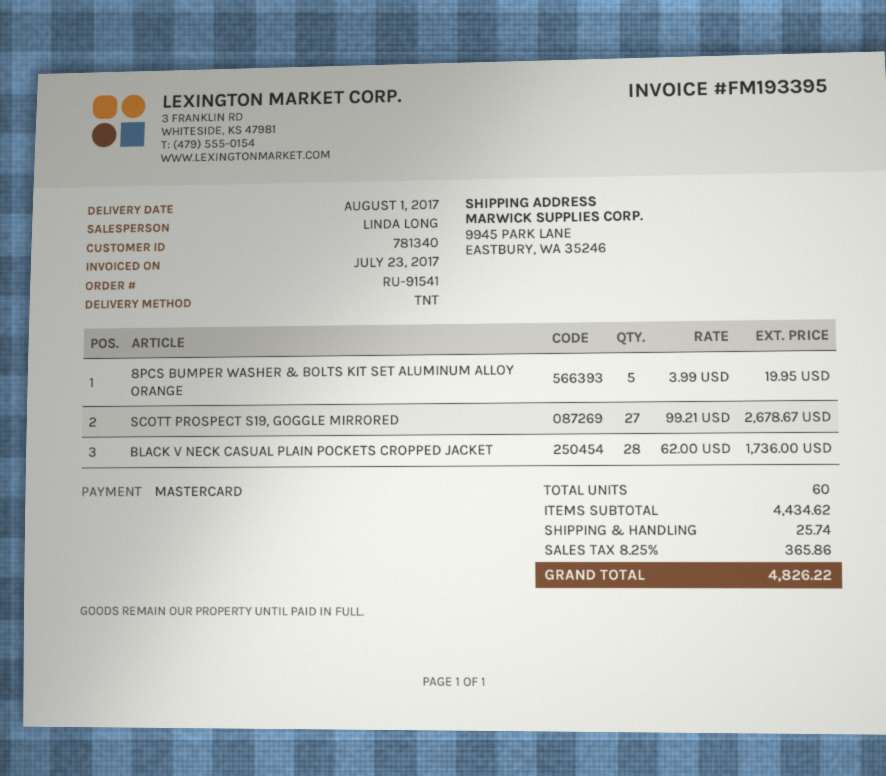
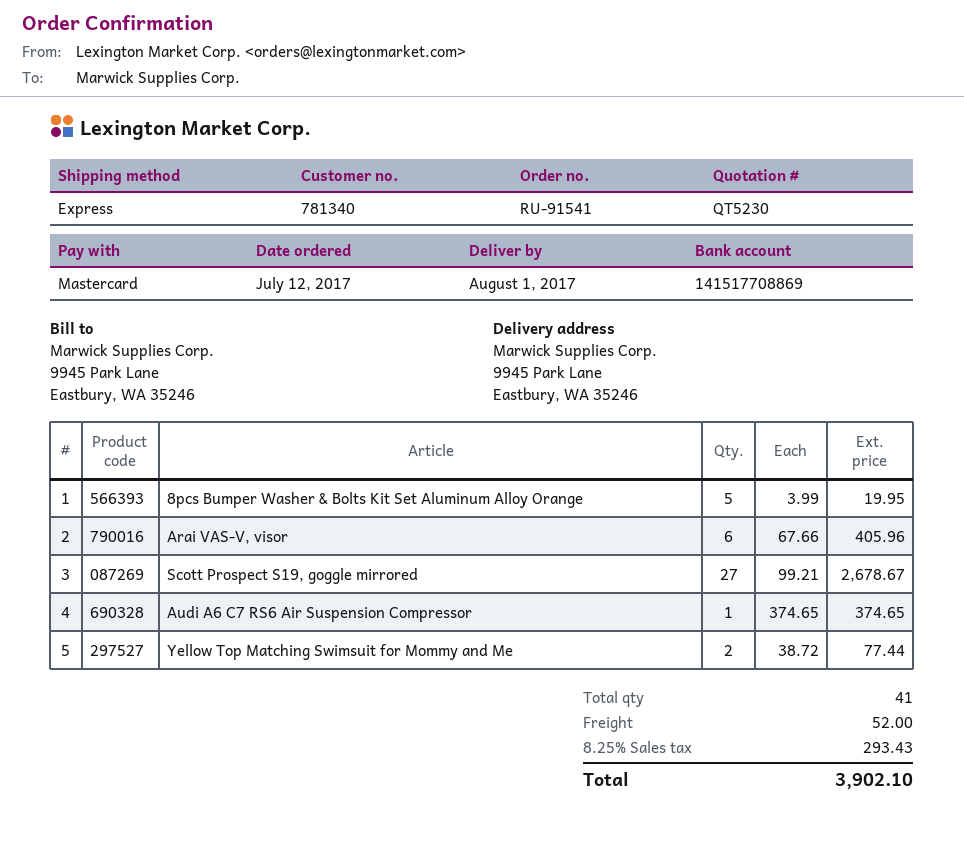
shipping method: TNT -> express
BLACK V NECK CASUAL PLAIN POCKETS CROPPED JACKET: 28 x 62.00 = 1736.00 -> none
Arai VAS-V, visor: none -> 6 x 67.66 = 405.96
Audi A6 C7 RS6 Air Suspension Compressor: none -> 1 x 374.65 = 374.65
Yellow Top Matching Swimsuit for Mommy and Me: none -> 2 x 38.72 = 77.44
total quantity: 60 -> 41
shipping: 25.74 -> 52.00
tax: 8.25% = 365.86 -> 8.25% = 293.43
total: 4826.22 -> 3902.10

